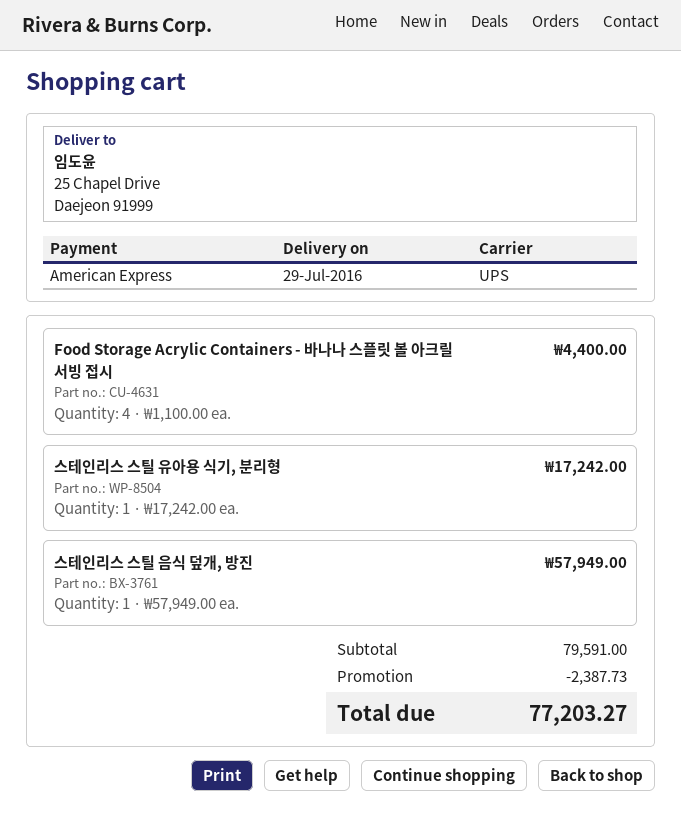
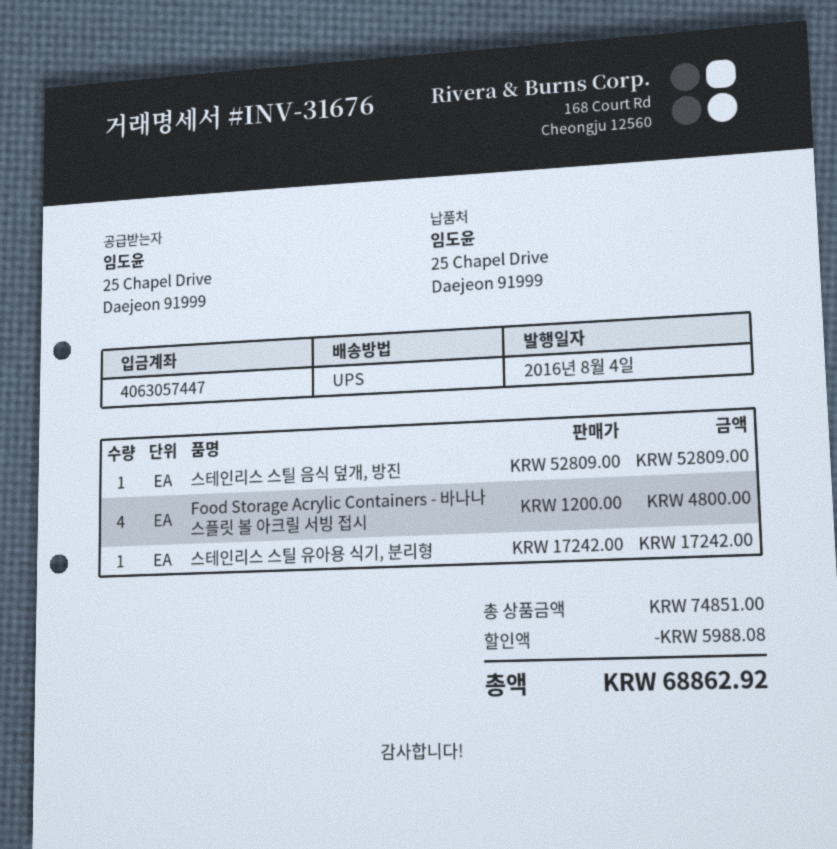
Food Storage Acrylic Containers - 바나나 스플릿 볼 아크릴 서빙 접시: 4 x 1100.00 = 4400.00 -> 4 x 1200.00 = 4800.00
스테인리스 스틸 음식 덮개, 방진: 1 x 57949.00 = 57949.00 -> 1 x 52809.00 = 52809.00
subtotal: 79591.00 -> 74851.00
discount: 2387.73 -> 5988.08
total: 77203.27 -> 68862.92

